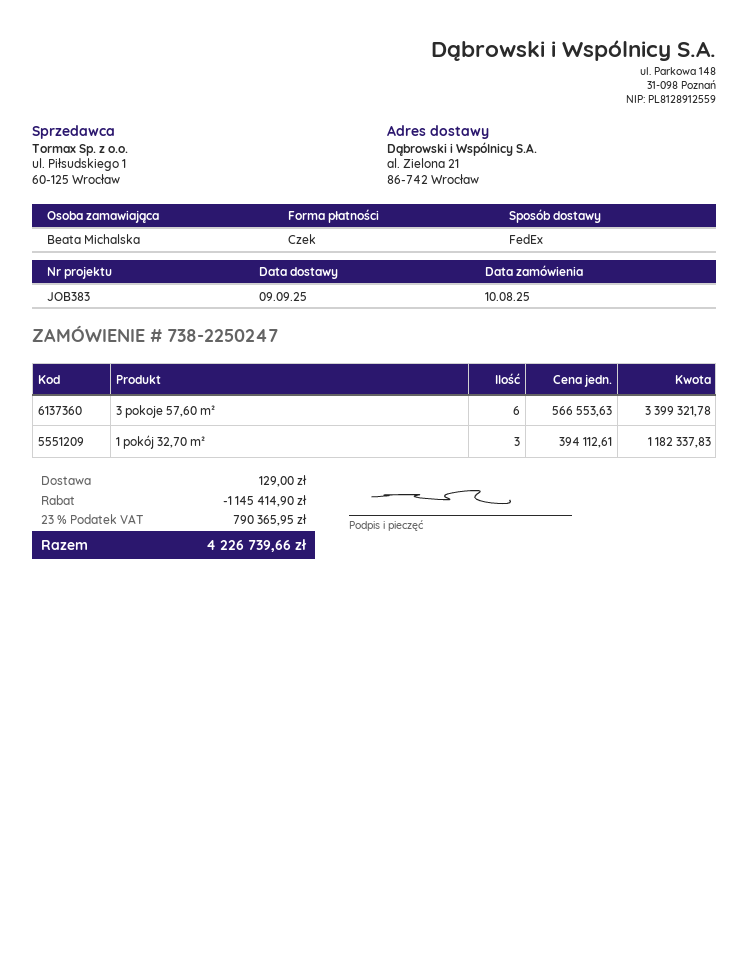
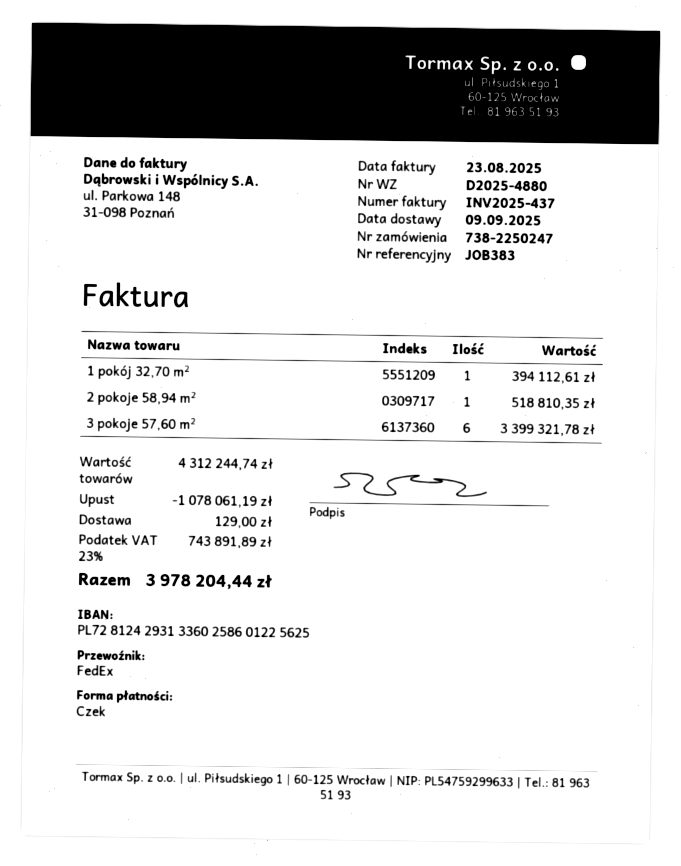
1 pokój 32,70 m²: 3 for 1182337.83 -> 1 for 394112.61
2 pokoje 58,94 m²: none -> 1 for 518810.35
discount: 1145414.90 -> 1078061.19
tax: 23% = 790365.95 -> 23% = 743891.89
total: 4226739.66 -> 3978204.44

